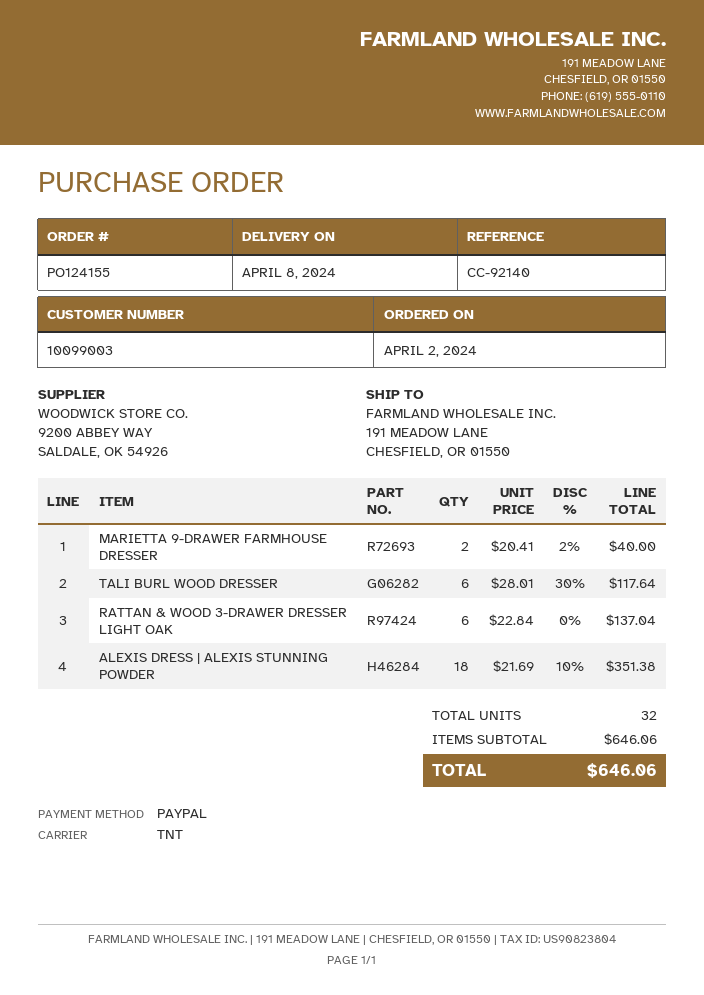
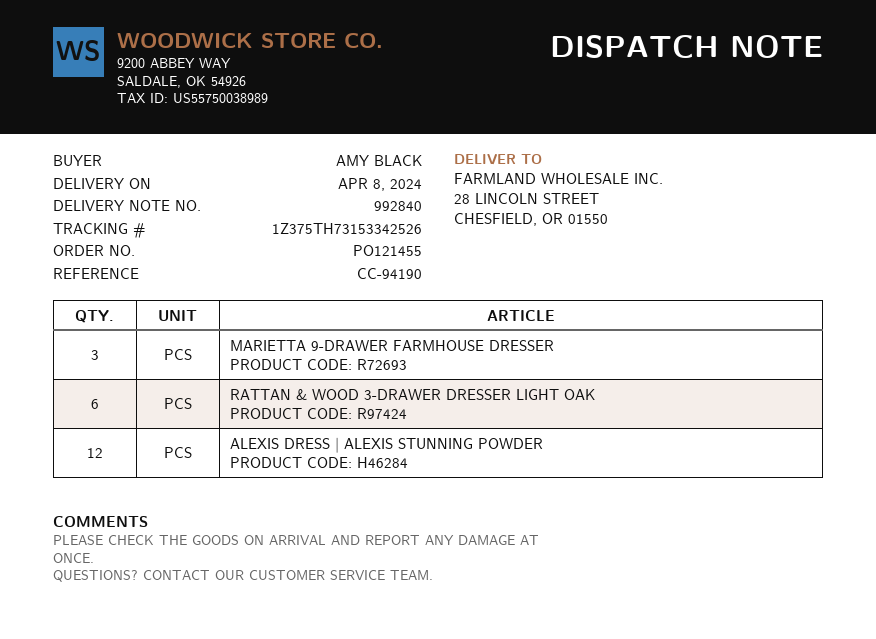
order number: PO124155 -> PO121455
reference: CC-92140 -> CC-94190
ship to: 191 MEADOW LANE, CHESFIELD, OR 01550 -> 28 LINCOLN STREET, CHESFIELD, OR 01550
MARIETTA 9-DRAWER FARMHOUSE DRESSER: 2 -> 3
TALI BURL WOOD DRESSER: 6 -> none
ALEXIS DRESS | ALEXIS STUNNING POWDER: 18 -> 12

